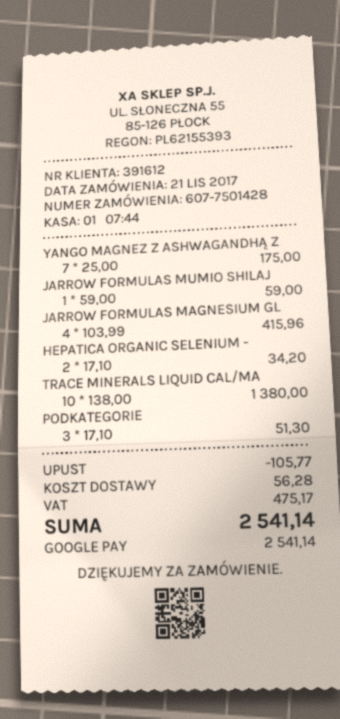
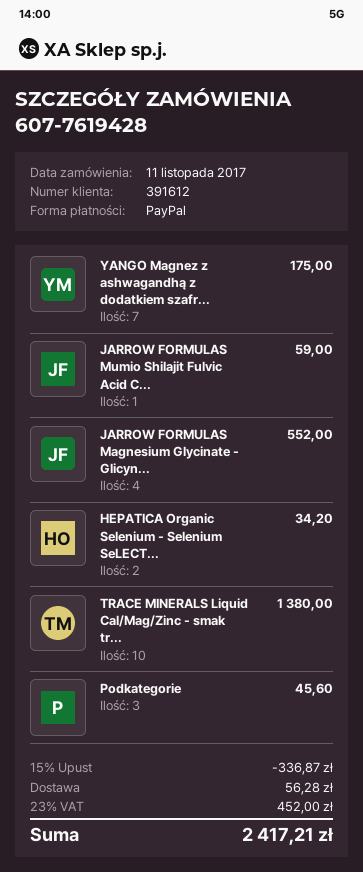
order number: 607-7501428 -> 607-7619428
order date: 2017-11-21 -> 2017-11-11
payment method: Google Pay -> PayPal
JARROW FORMULAS MAGNESIUM GL: 4 for 415.96 -> 4 for 552.00
PODKATEGORIE: 3 for 51.30 -> 3 for 45.60
discount: 105.77 -> 336.87
tax: 475.17 -> 452.00
total: 2541.14 -> 2417.21

